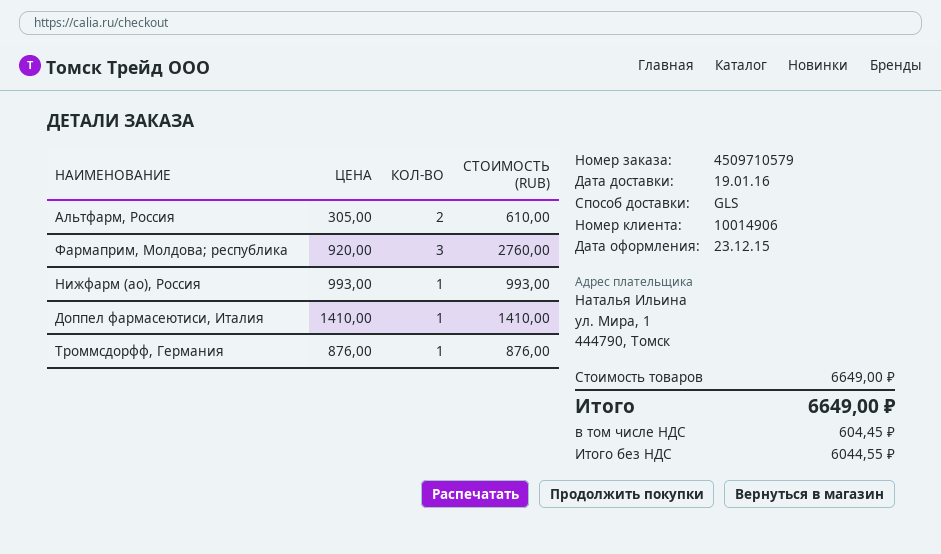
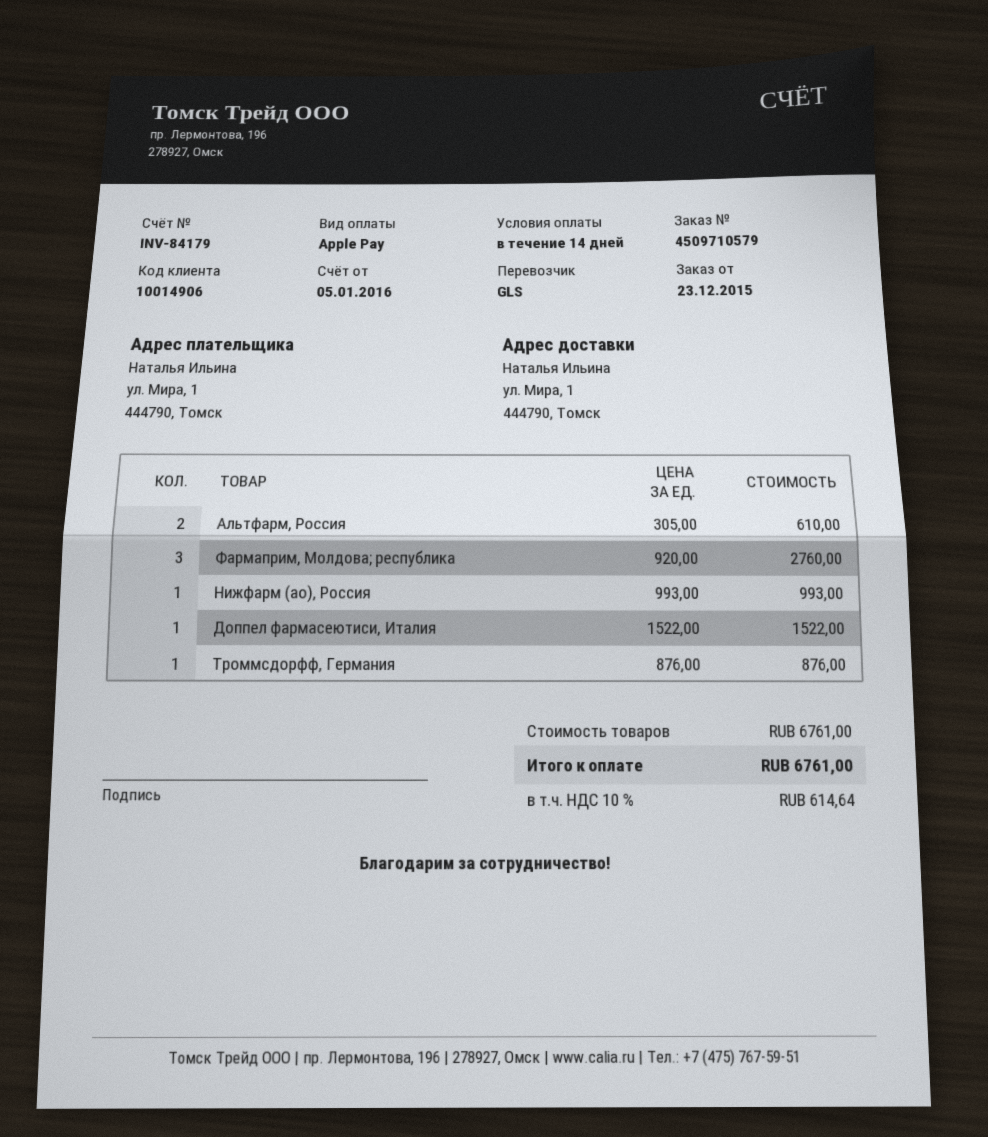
Доппел фармасеютиси, Италия: 1 x 1410.00 = 1410.00 -> 1 x 1522.00 = 1522.00
subtotal: 6649.00 -> 6761.00
tax: 604.45 -> 614.64
total: 6649.00 -> 6761.00

